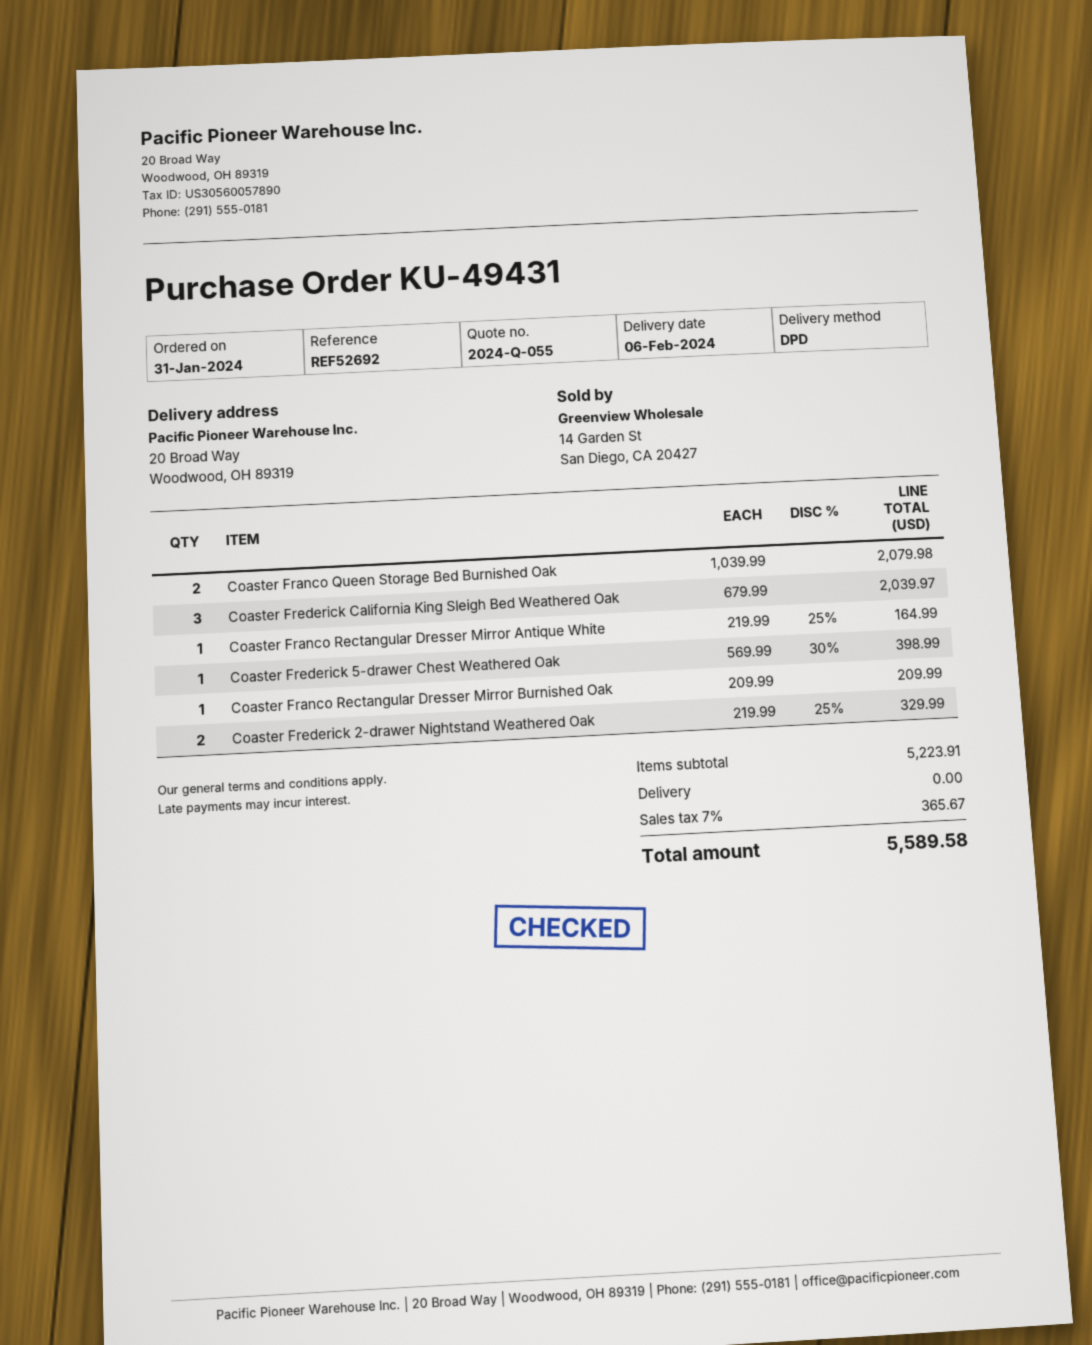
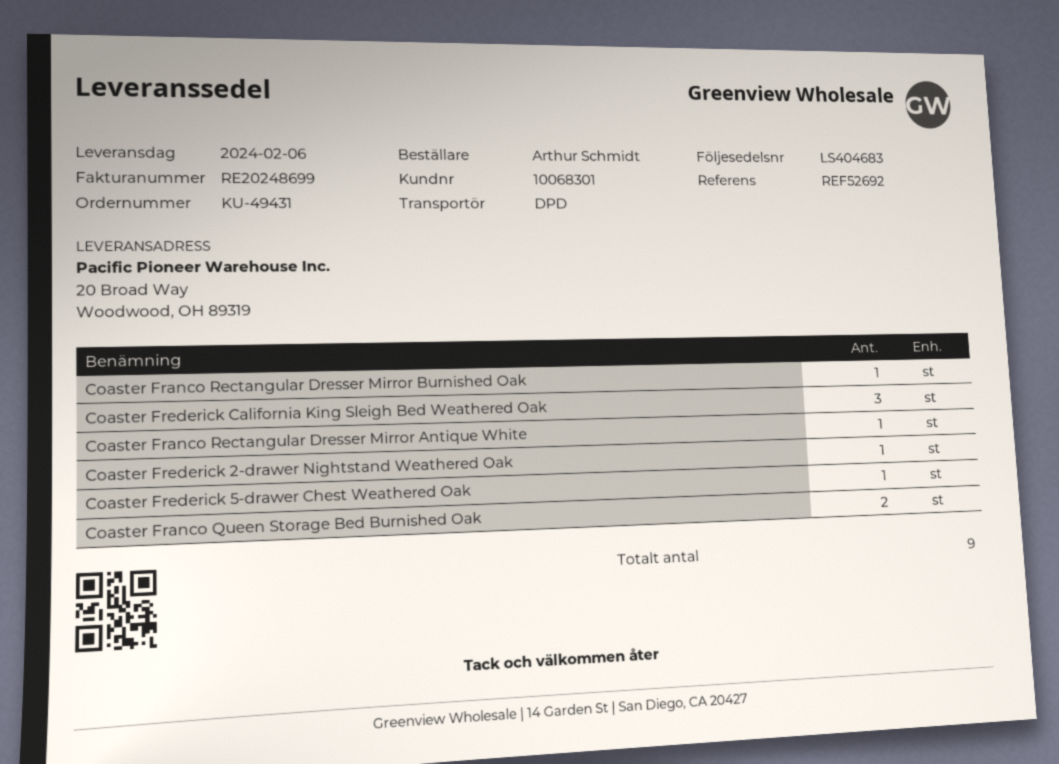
Coaster Frederick 2-drawer Nightstand Weathered Oak: 2 -> 1

